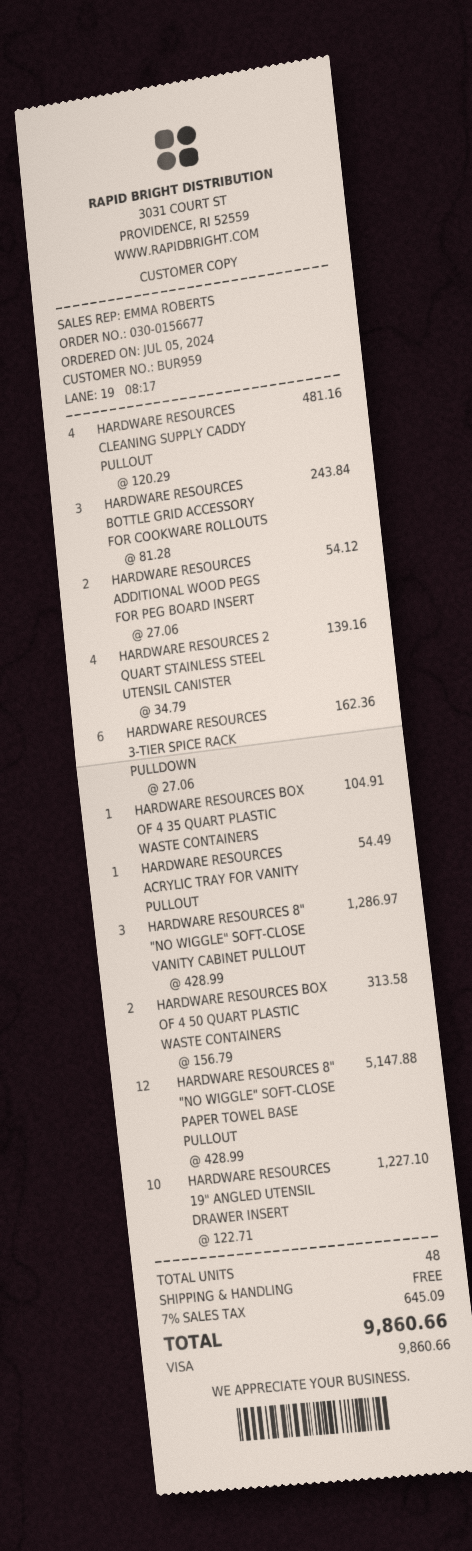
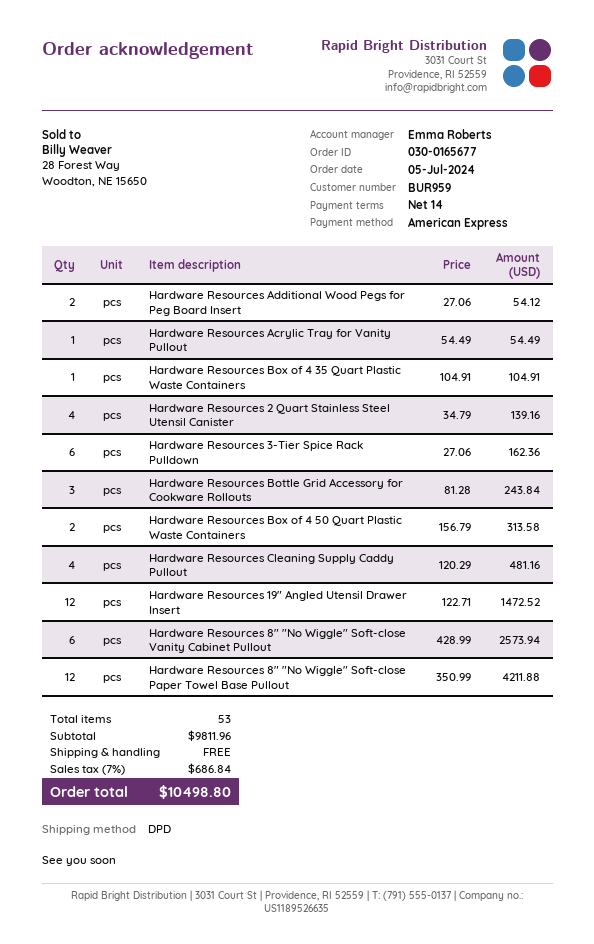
order number: 030-0156677 -> 030-0165677
payment method: Visa -> American Express
HARDWARE RESOURCES 8" "NO WIGGLE" SOFT-CLOSE VANITY CABINET PULLOUT: 3 x 428.99 = 1286.97 -> 6 x 428.99 = 2573.94
HARDWARE RESOURCES 8" "NO WIGGLE" SOFT-CLOSE PAPER TOWEL BASE PULLOUT: 12 x 428.99 = 5147.88 -> 12 x 350.99 = 4211.88
HARDWARE RESOURCES 19" ANGLED UTENSIL DRAWER INSERT: 10 x 122.71 = 1227.10 -> 12 x 122.71 = 1472.52
total quantity: 48 -> 53
tax: 7% = 645.09 -> 7% = 686.84
total: 9860.66 -> 10498.80

